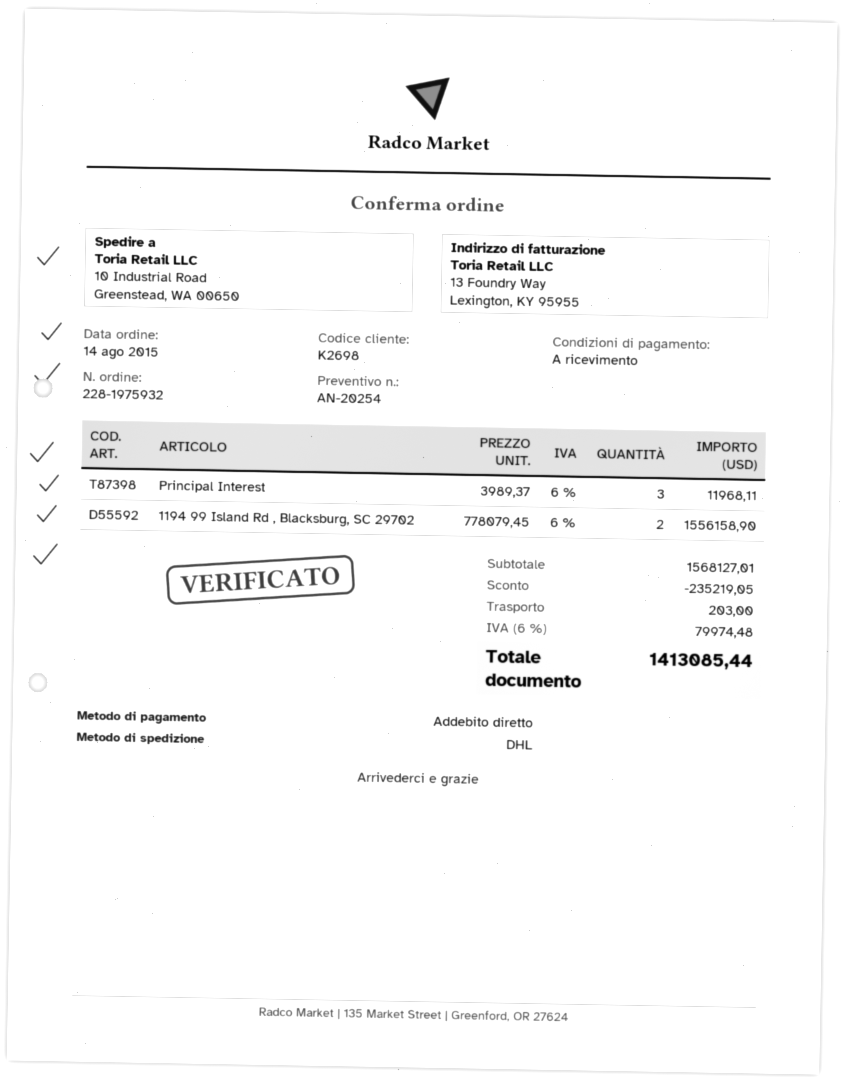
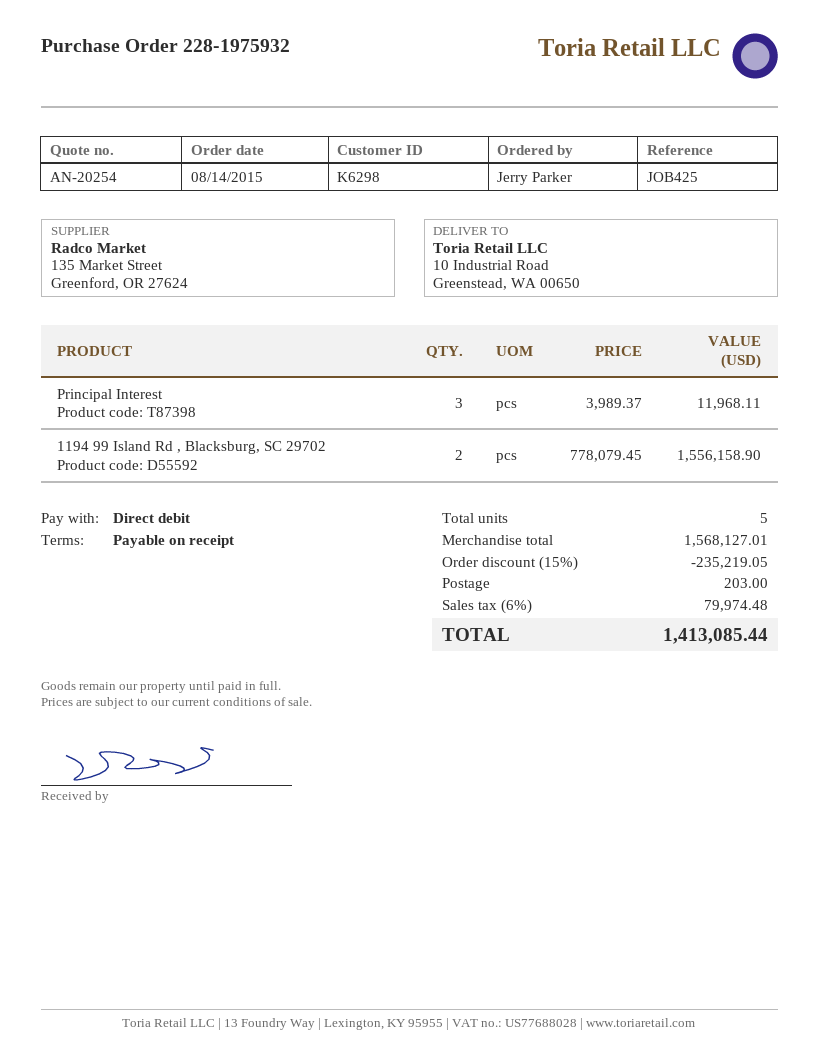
customer number: K2698 -> K6298

